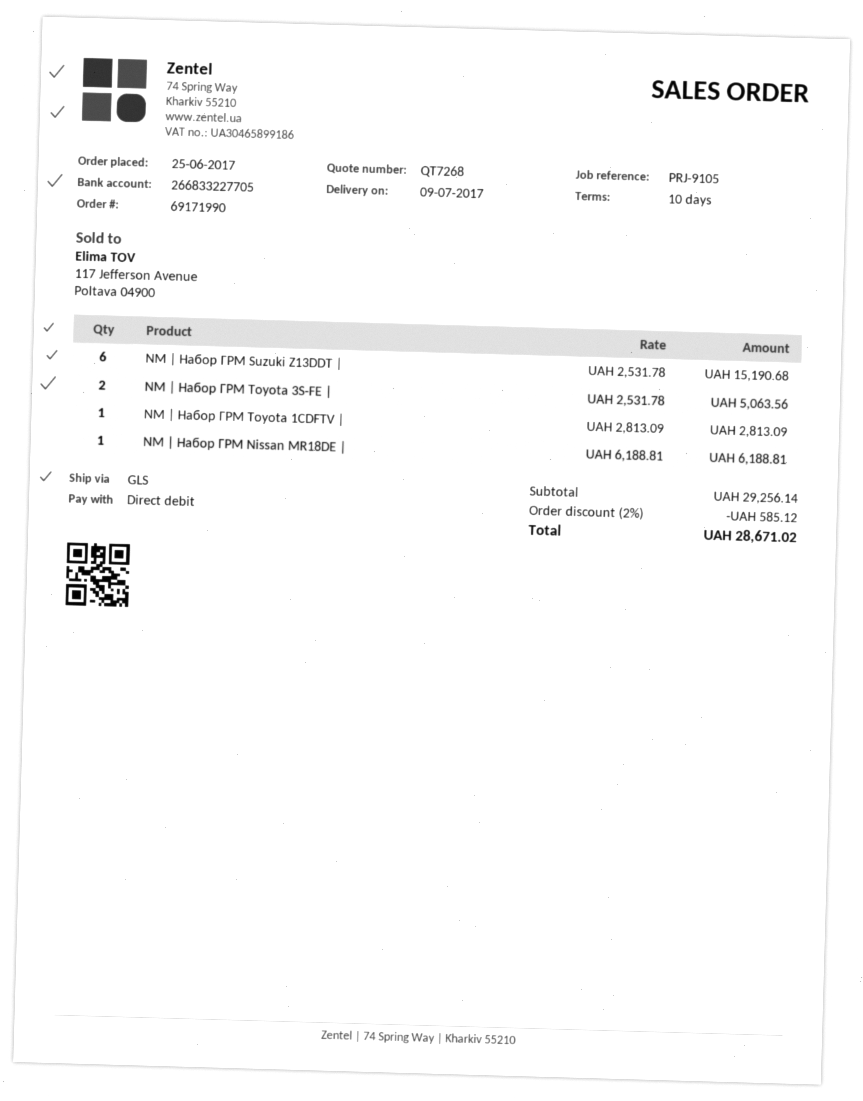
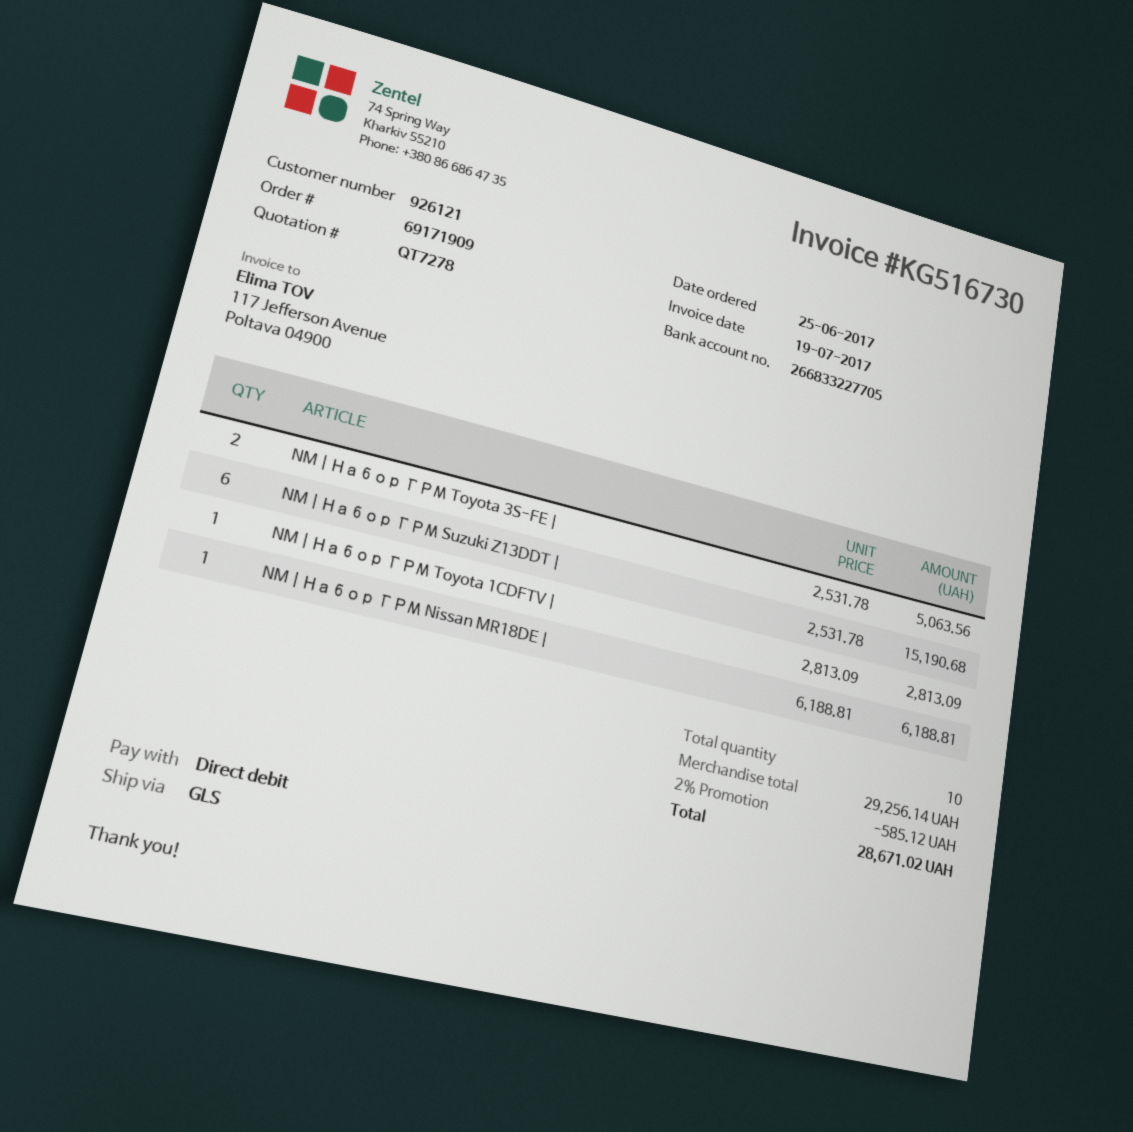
quote number: QT7268 -> QT7278
order number: 69171990 -> 69171909

